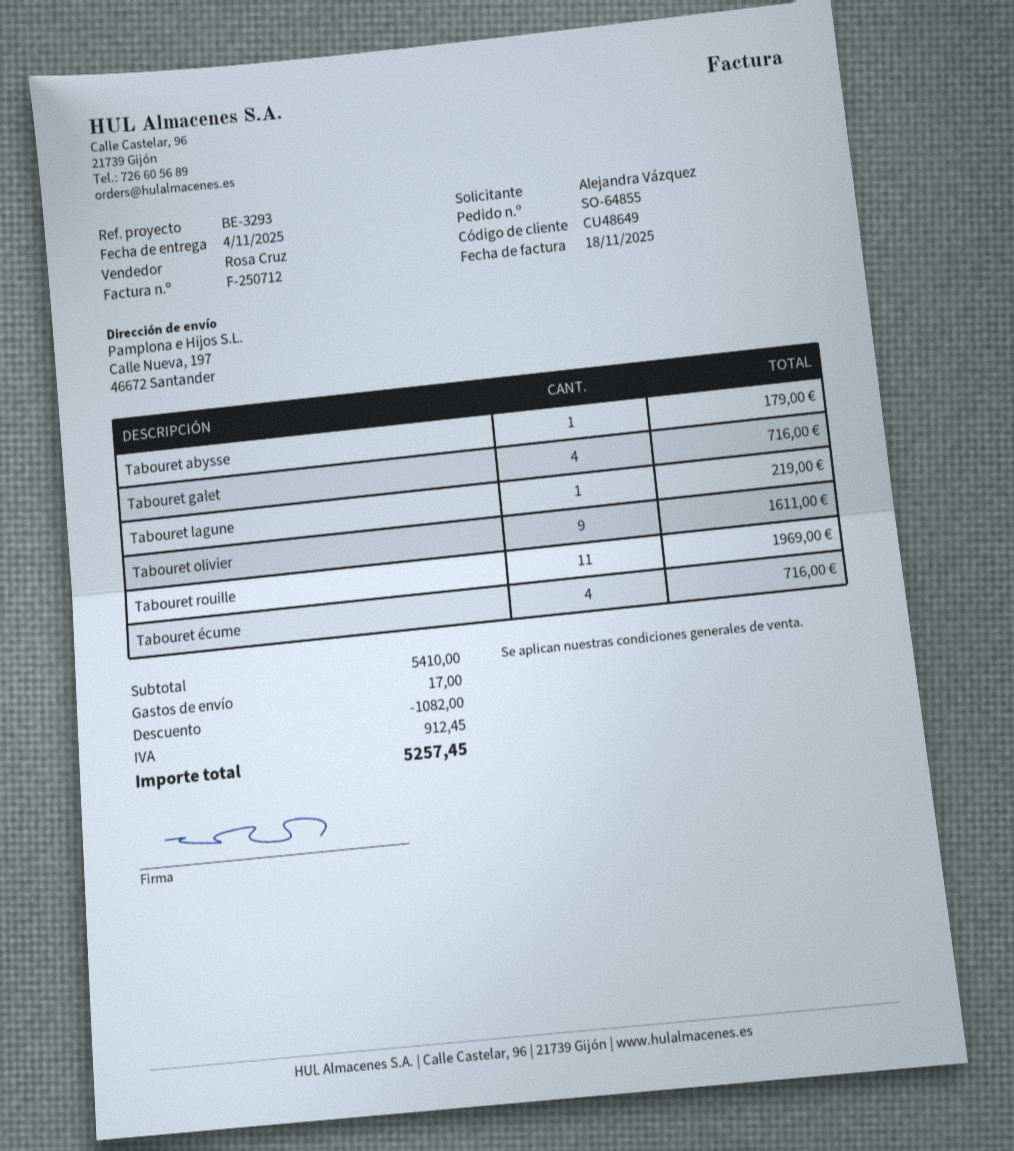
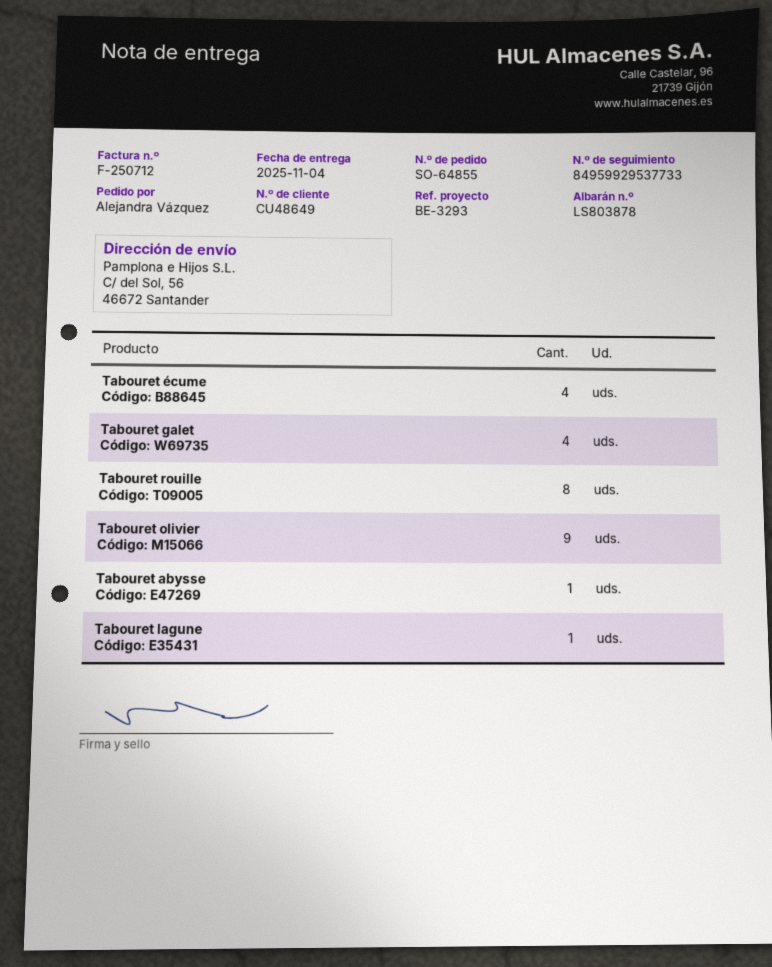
ship to: Calle Nueva, 197, 46672 Santander -> C/ del Sol, 56, 46672 Santander
Tabouret rouille: 11 -> 8

